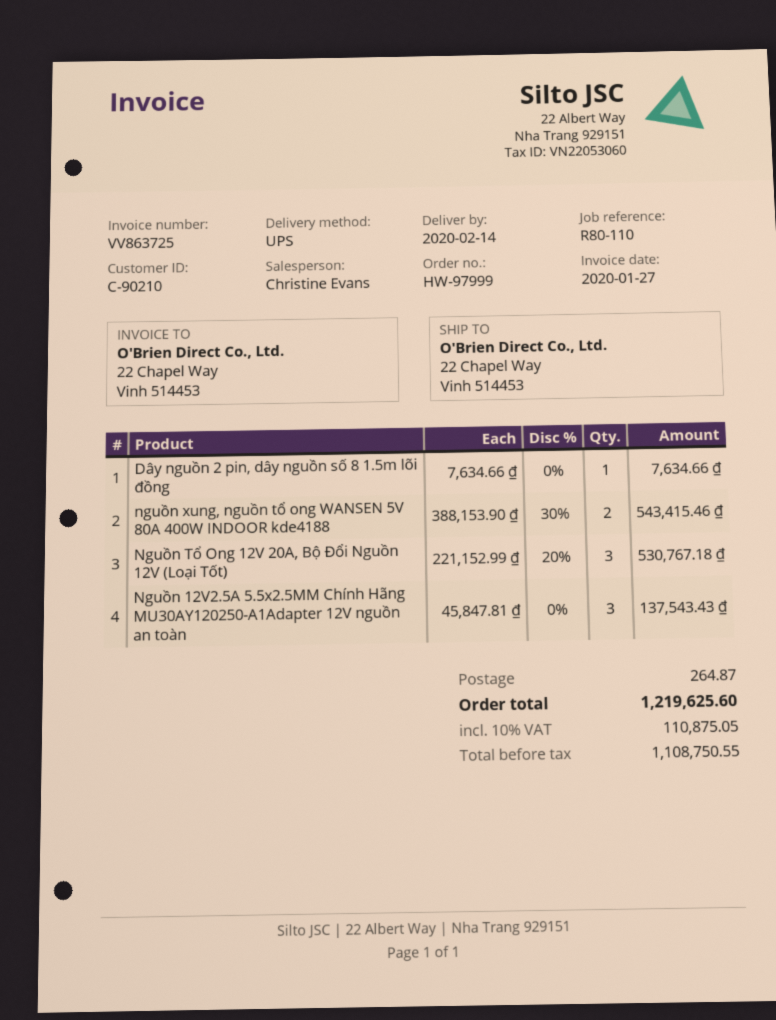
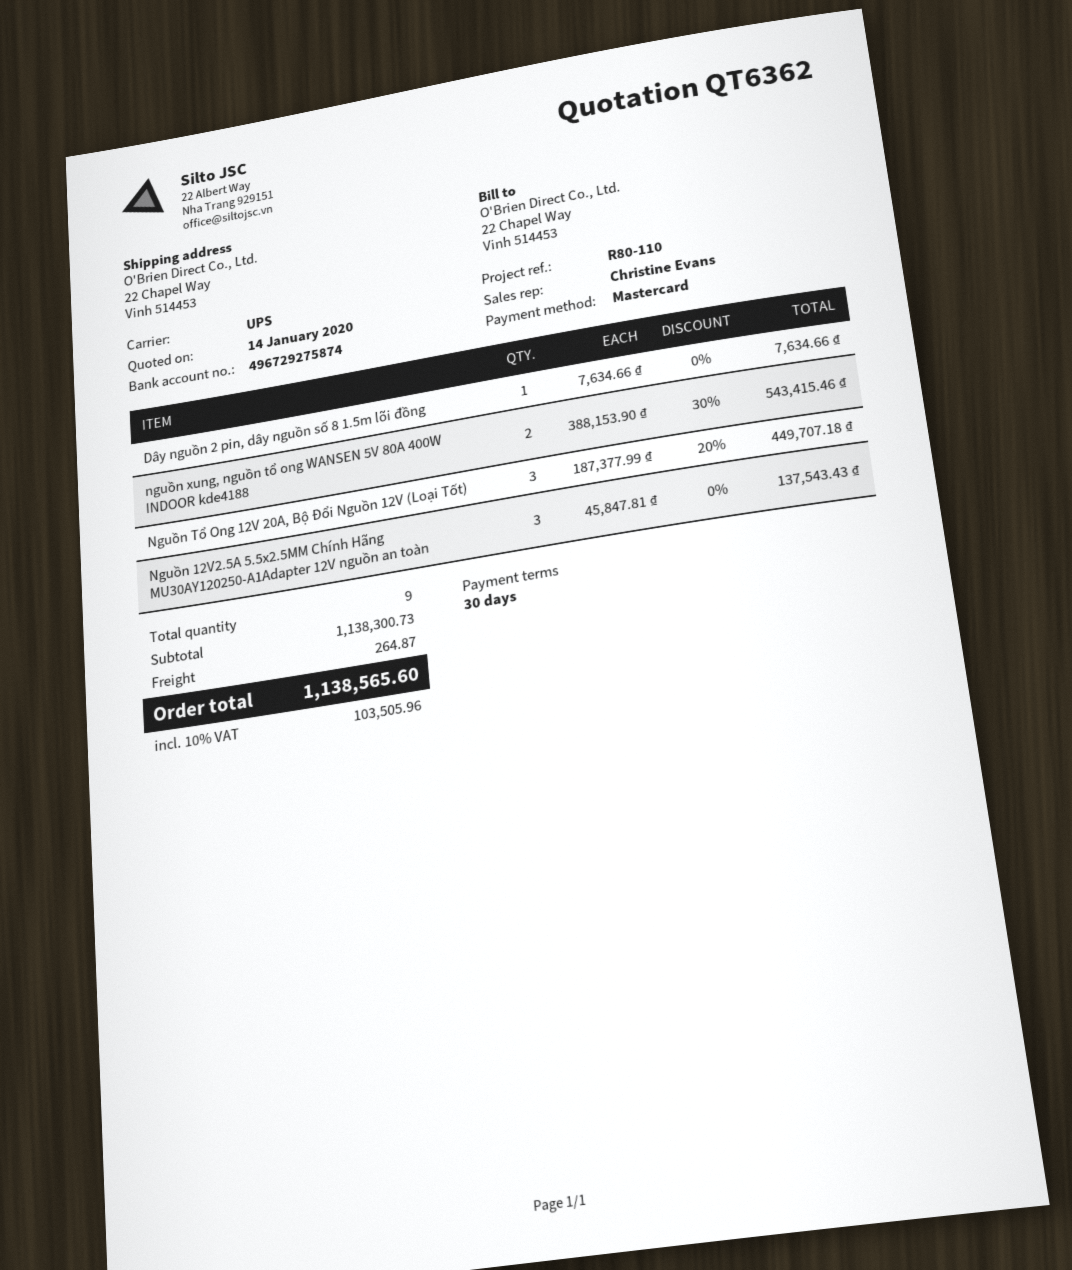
Nguồn Tổ Ong 12V 20A, Bộ Đổi Nguồn 12V (Loại Tốt): 3 x 221152.99 - 20% = 530767.18 -> 3 x 187377.99 - 20% = 449707.18
tax: 10% = 110875.05 -> 10% = 103505.96
total: 1219625.60 -> 1138565.60

